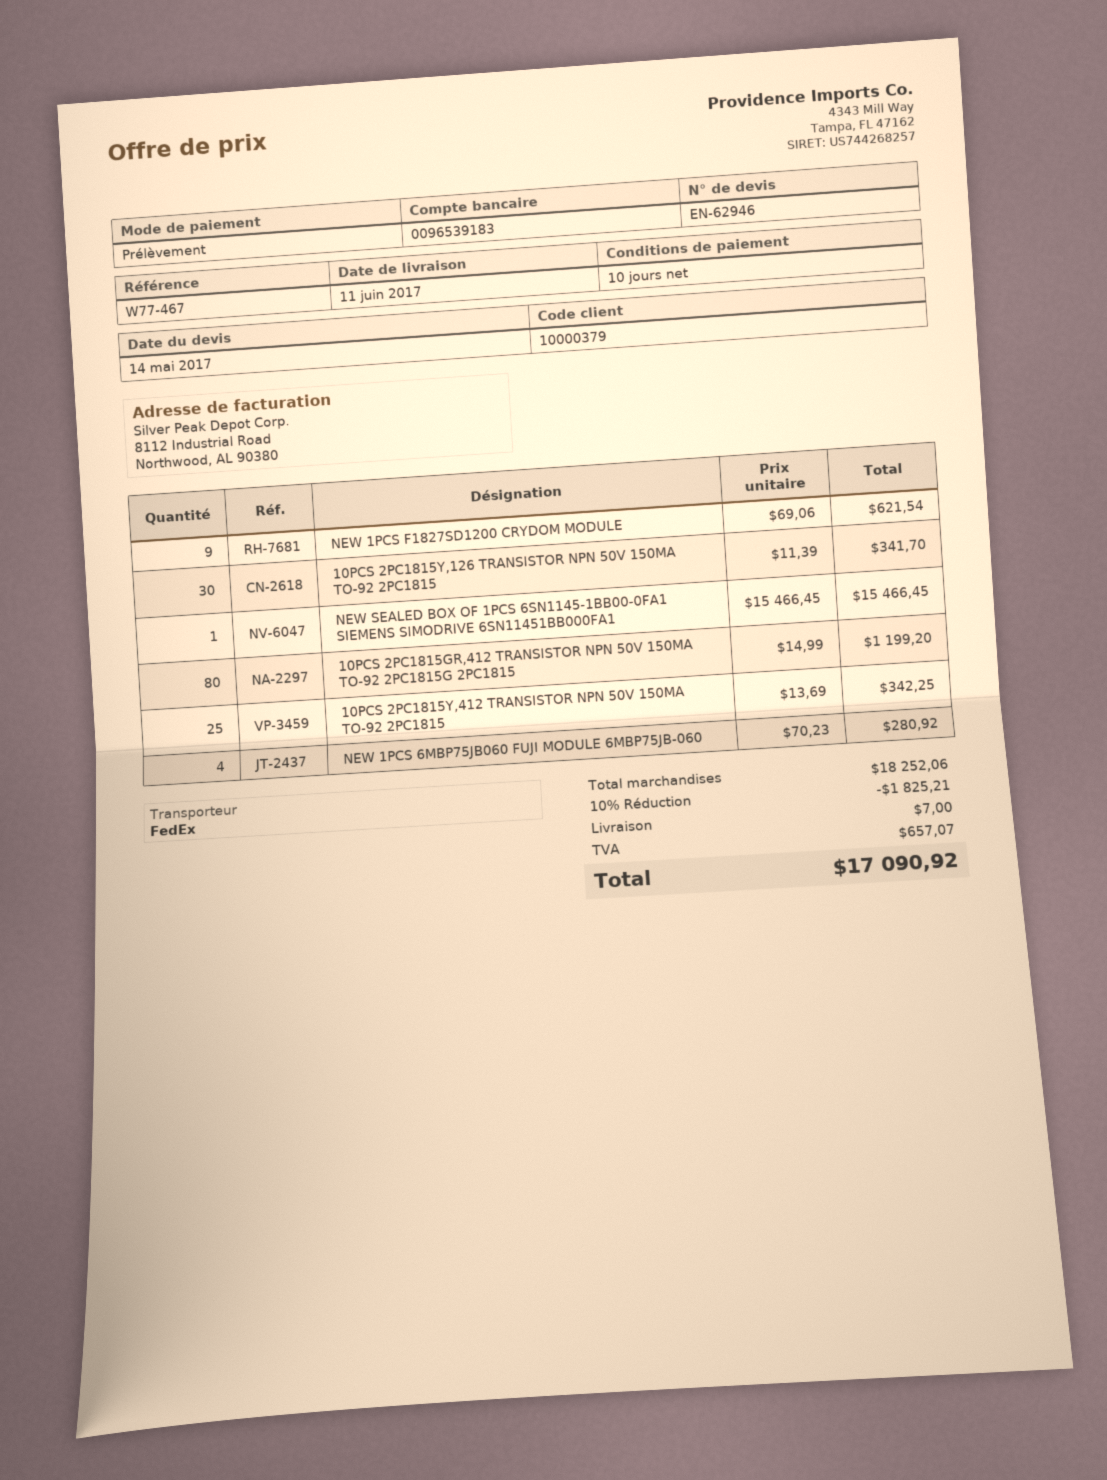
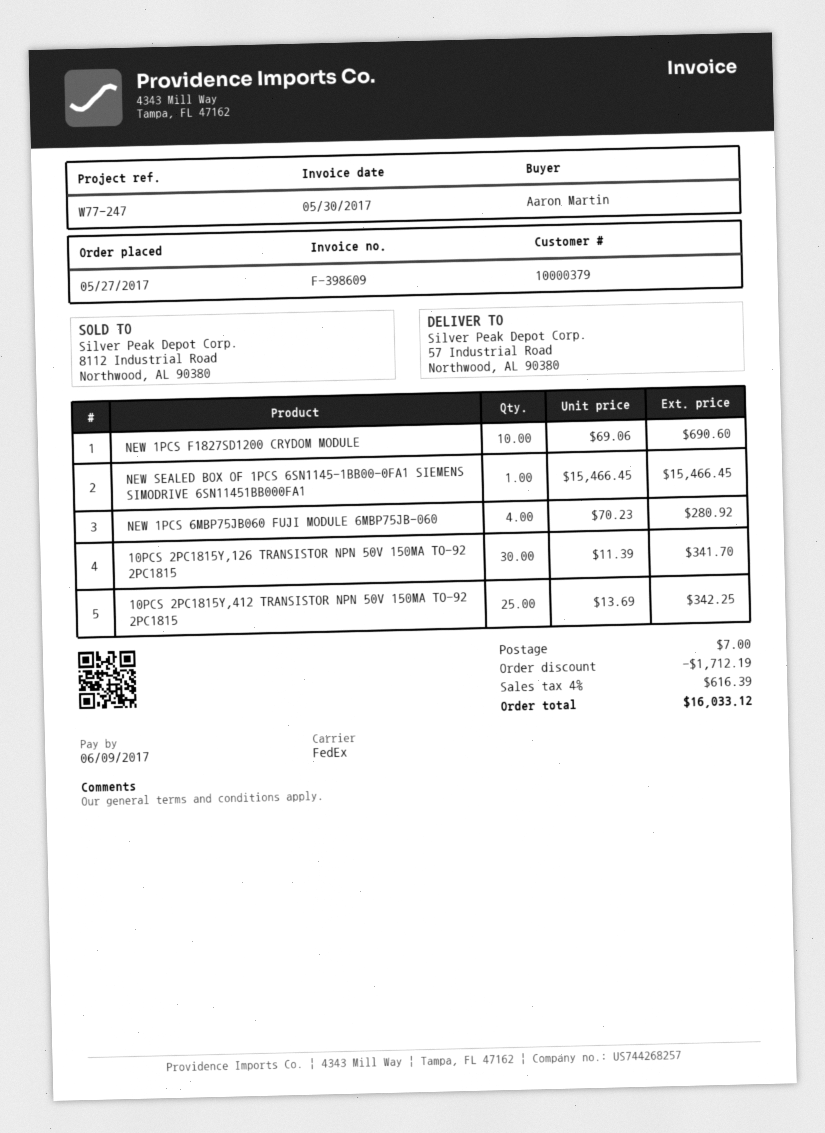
reference: W77-467 -> W77-247
NEW 1PCS F1827SD1200 CRYDOM MODULE: 9 x 69.06 = 621.54 -> 10 x 69.06 = 690.60
10PCS 2PC1815GR,412 TRANSISTOR NPN 50V 150MA TO-92 2PC1815G 2PC1815: 80 x 14.99 = 1199.20 -> none
discount: 1825.21 -> 1712.19
tax: 657.07 -> 616.39
total: 17090.92 -> 16033.12

